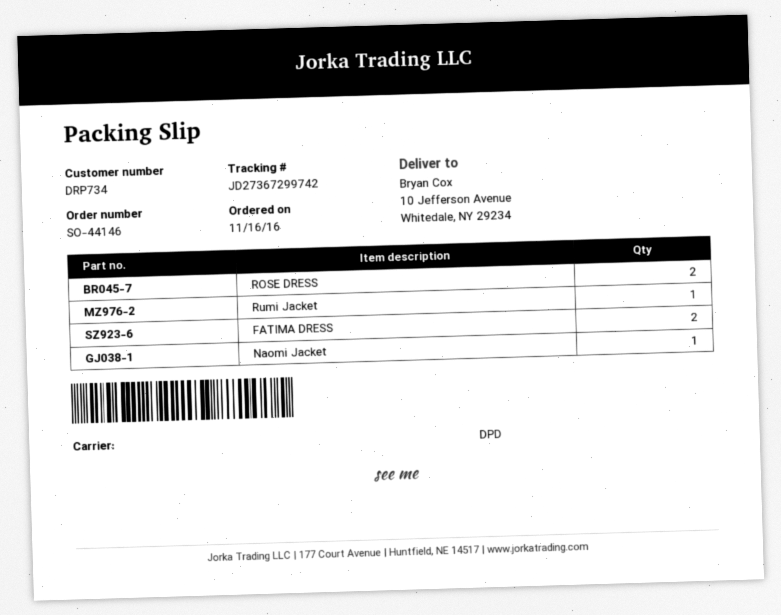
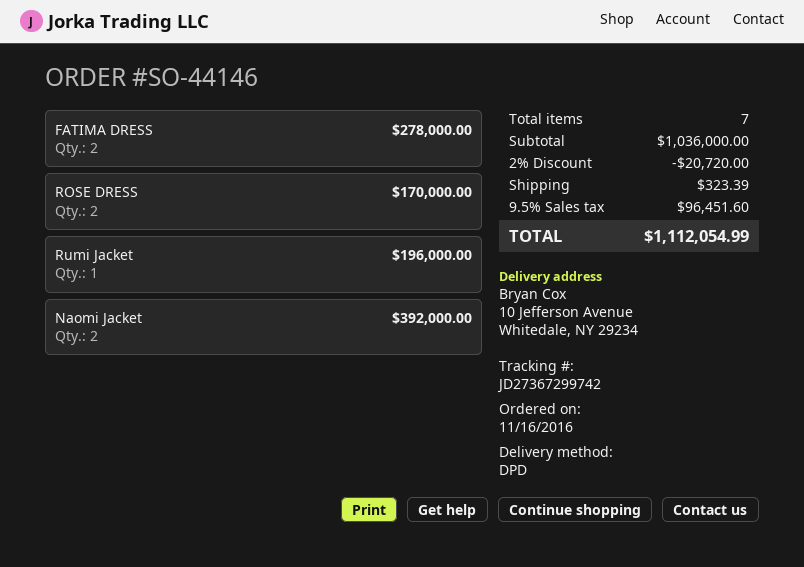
Naomi Jacket: 1 -> 2

